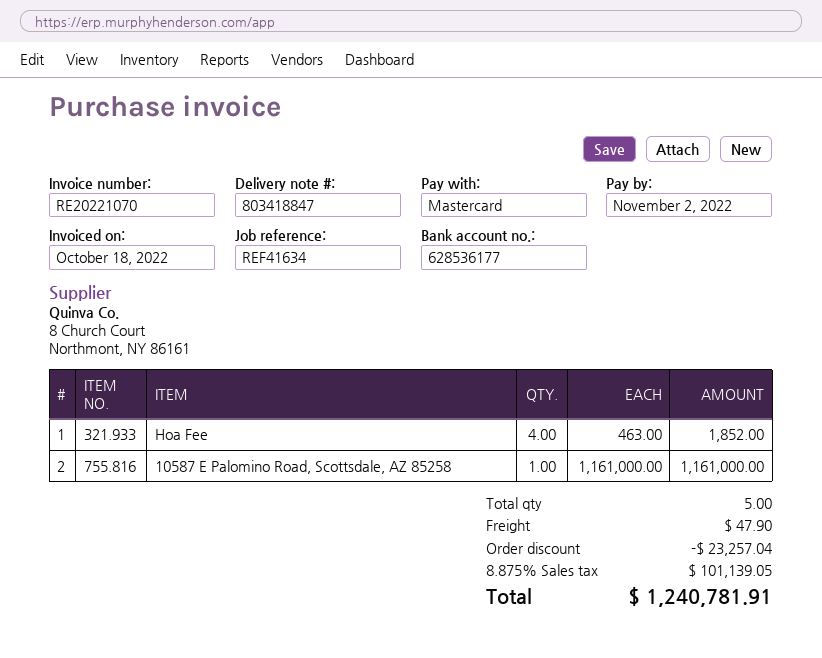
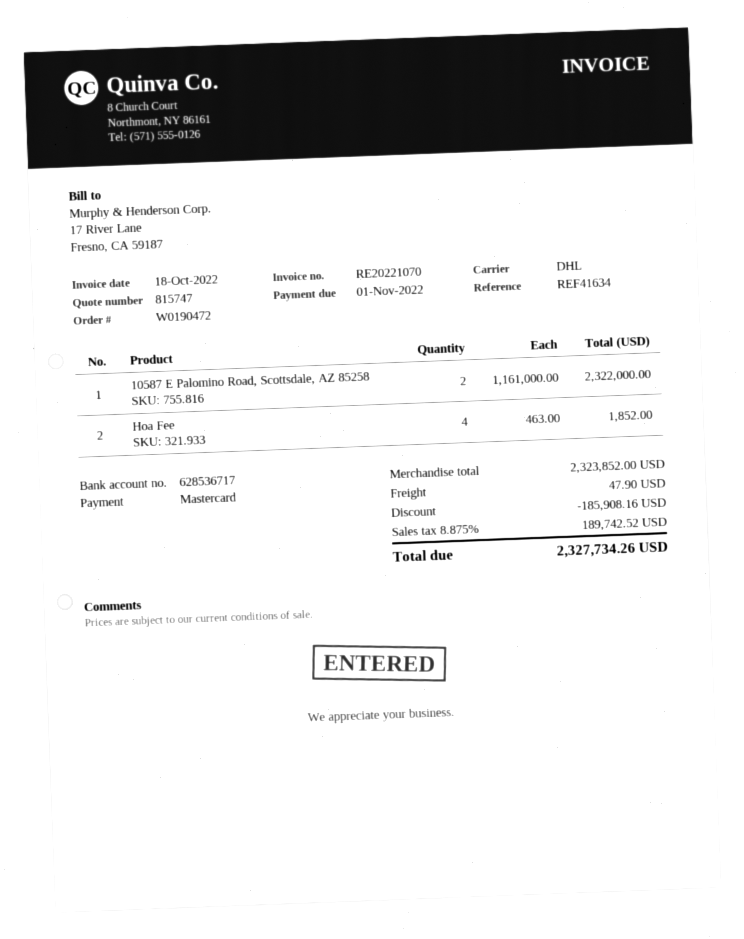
due date: 2022-11-02 -> 2022-11-01
bank account: 628536177 -> 628536717
10587 E Palomino Road, Scottsdale, AZ 85258: 1 x 1161000.00 = 1161000.00 -> 2 x 1161000.00 = 2322000.00
discount: 23257.04 -> 185908.16
tax: 8.875% = 101139.05 -> 8.875% = 189742.52
total: 1240781.91 -> 2327734.26

